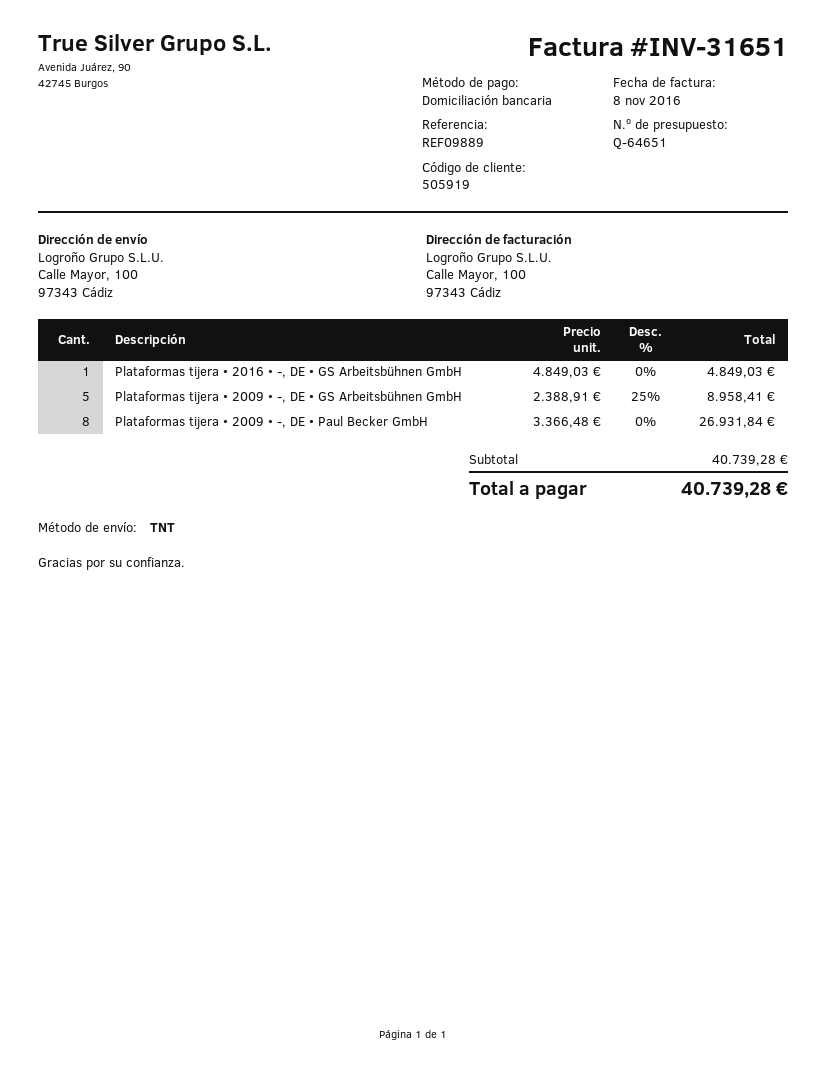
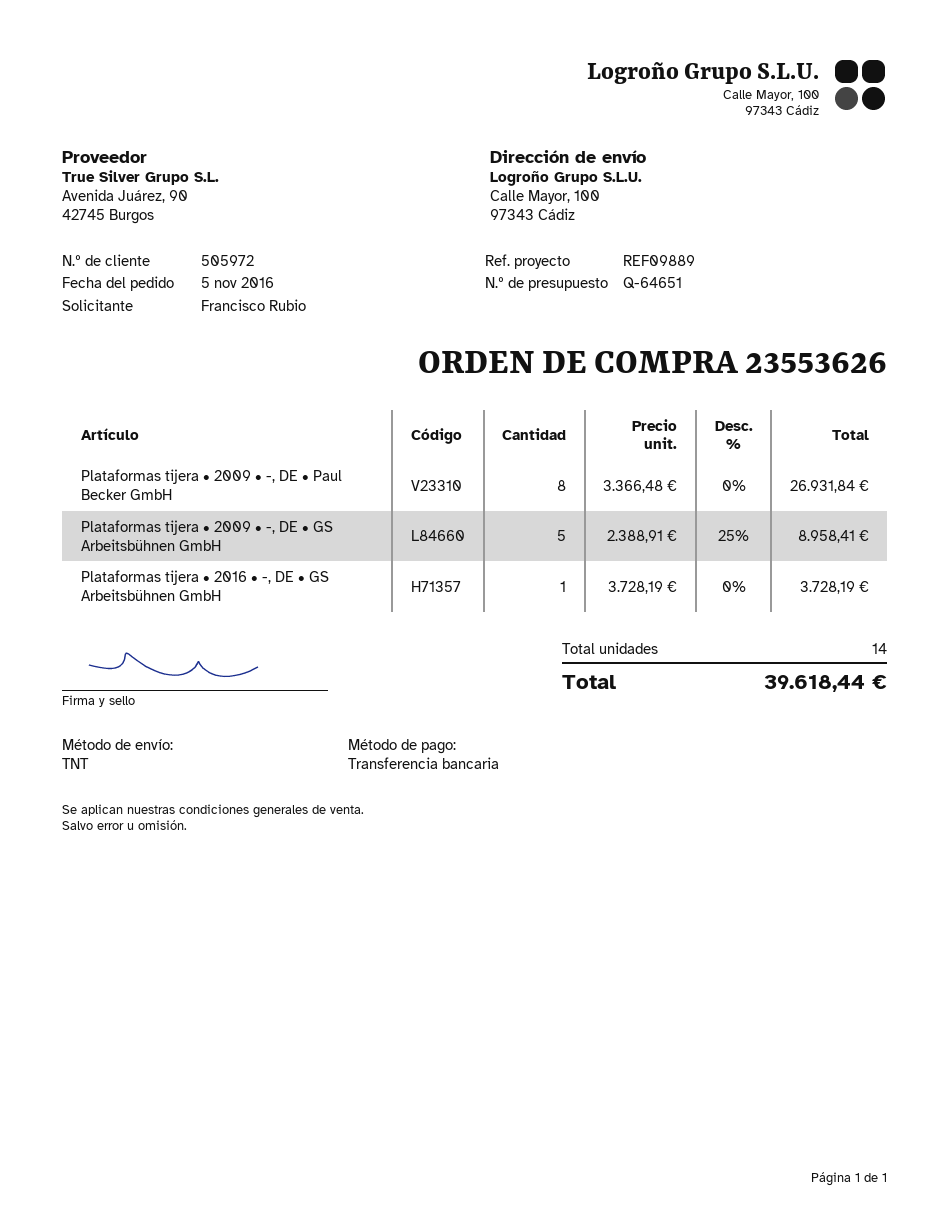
customer number: 505919 -> 505972
payment method: direct debit -> bank transfer
Plataformas tijera • 2016 • -, DE • GS Arbeitsbühnen GmbH: 1 x 4849.03 = 4849.03 -> 1 x 3728.19 = 3728.19
total: 40739.28 -> 39618.44

